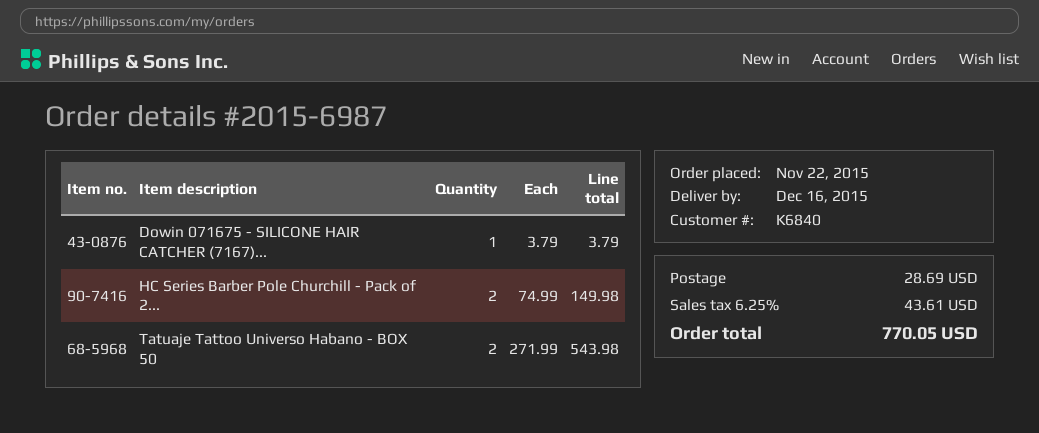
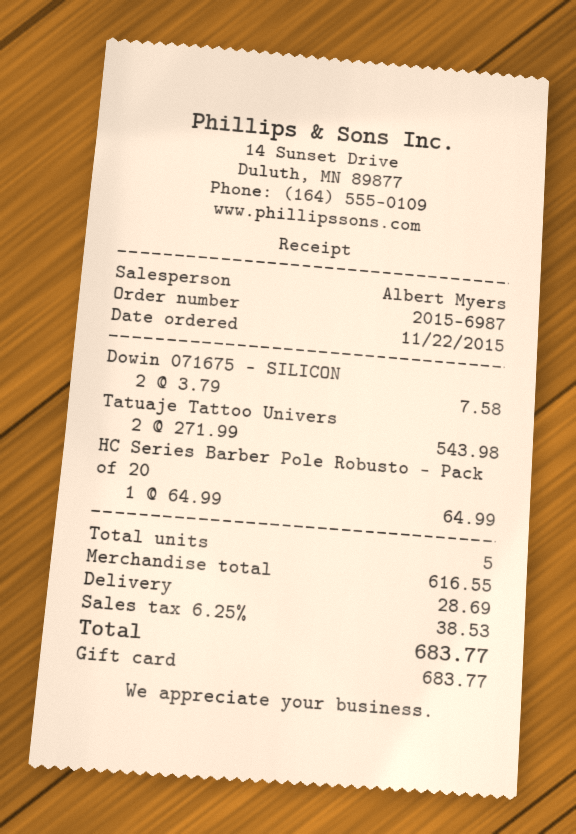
Dowin 071675 - SILICONE HAIR CATCHER (7167)...: 1 x 3.79 = 3.79 -> 2 x 3.79 = 7.58
HC Series Barber Pole Churchill - Pack of 2...: 2 x 74.99 = 149.98 -> none
HC Series Barber Pole Robusto - Pack of 20: none -> 1 x 64.99 = 64.99
tax: 6.25% = 43.61 -> 6.25% = 38.53
total: 770.05 -> 683.77

